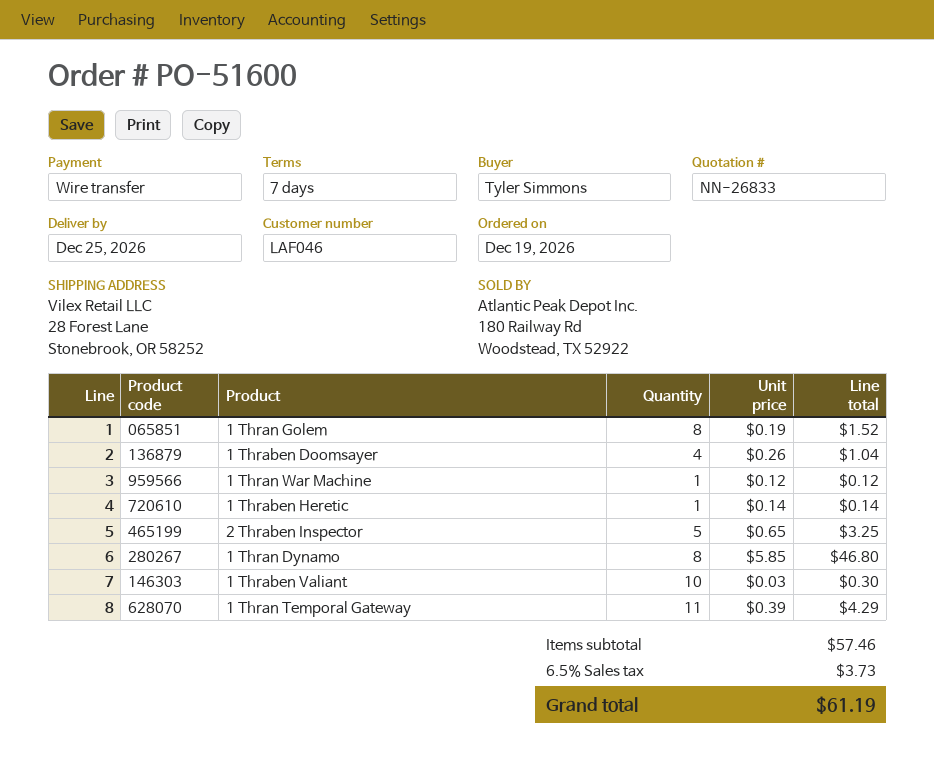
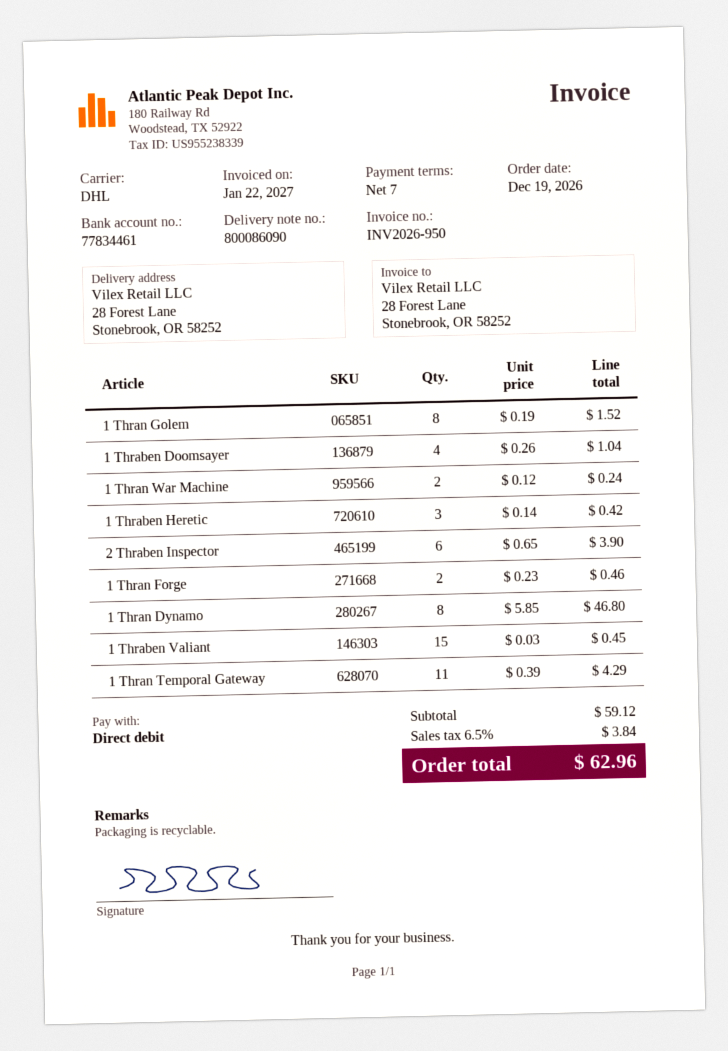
payment method: bank transfer -> direct debit
1 Thran War Machine: 1 x 0.12 = 0.12 -> 2 x 0.12 = 0.24
1 Thraben Heretic: 1 x 0.14 = 0.14 -> 3 x 0.14 = 0.42
2 Thraben Inspector: 5 x 0.65 = 3.25 -> 6 x 0.65 = 3.90
1 Thraben Valiant: 10 x 0.03 = 0.30 -> 15 x 0.03 = 0.45
1 Thran Forge: none -> 2 x 0.23 = 0.46
subtotal: 57.46 -> 59.12
tax: 6.5% = 3.73 -> 6.5% = 3.84
total: 61.19 -> 62.96

